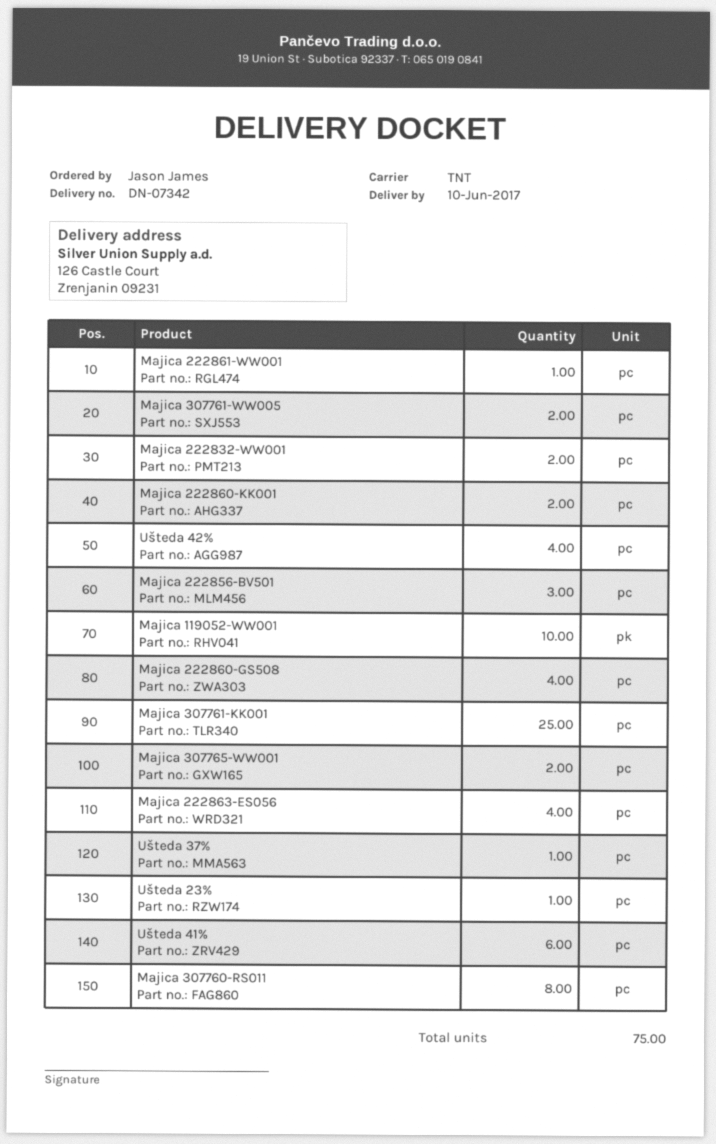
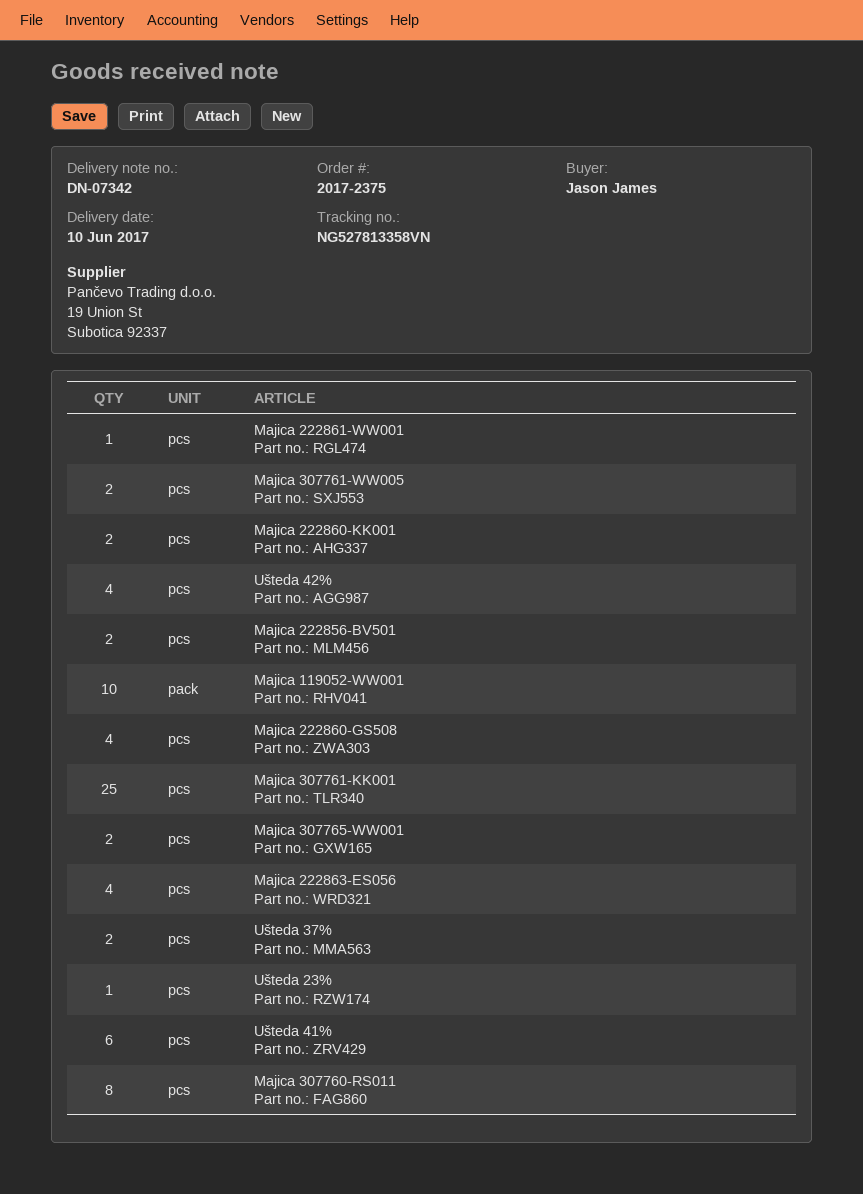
Majica 222832-WW001: 2 -> none
Majica 222856-BV501: 3 -> 2
Ušteda 37%: 1 -> 2

